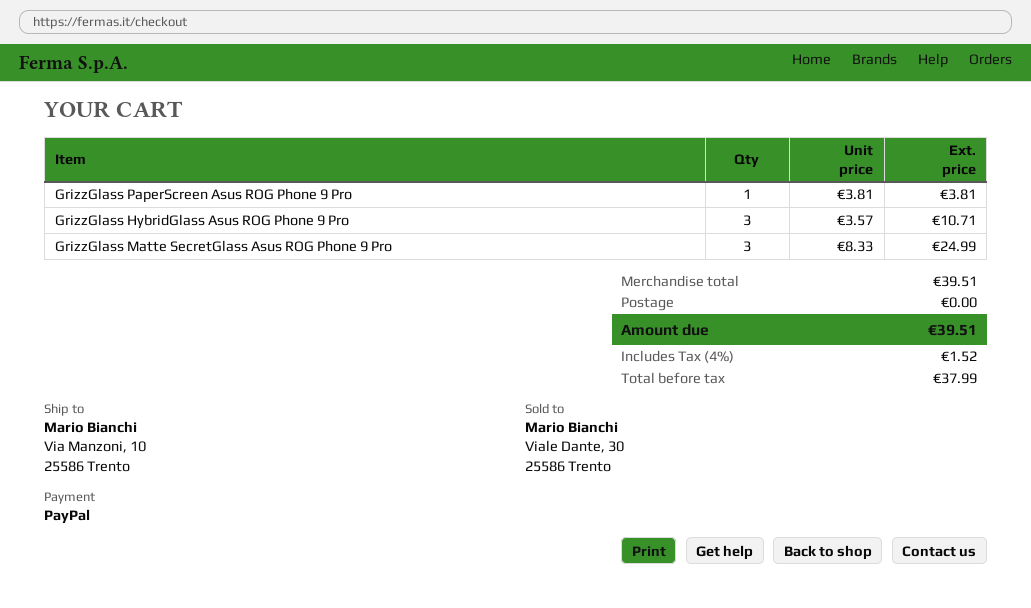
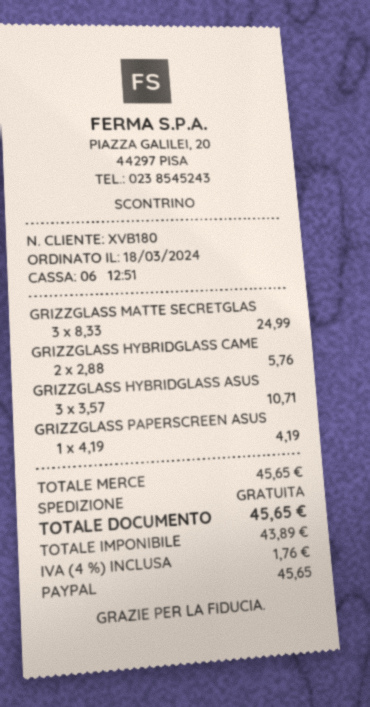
GrizzGlass PaperScreen Asus ROG Phone 9 Pro: 1 x 3.81 = 3.81 -> 1 x 4.19 = 4.19
GRIZZGLASS HYBRIDGLASS CAME: none -> 2 x 2.88 = 5.76
subtotal: 39.51 -> 45.65
net: 37.99 -> 43.89
tax: 4% = 1.52 -> 4% = 1.76
total: 39.51 -> 45.65

